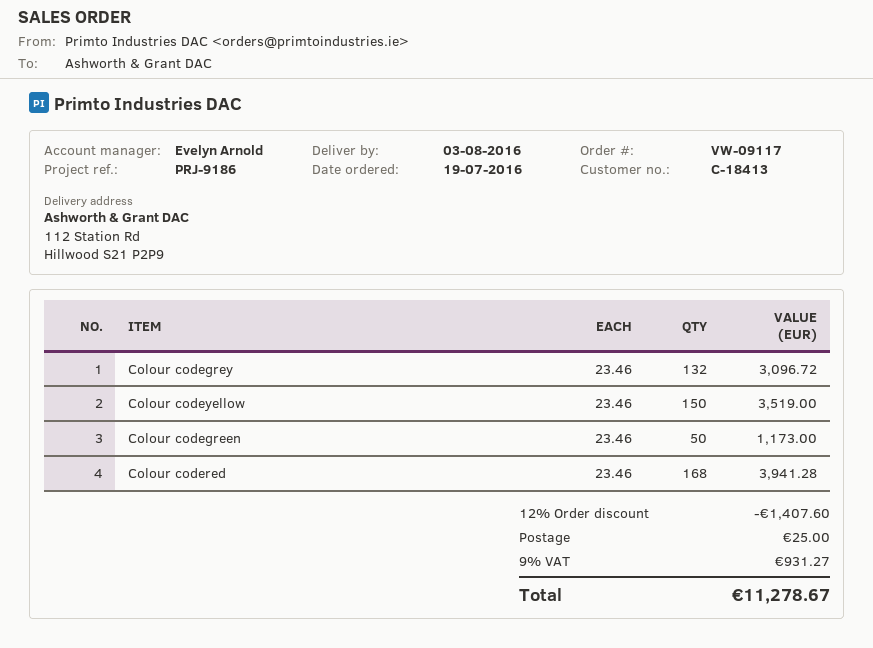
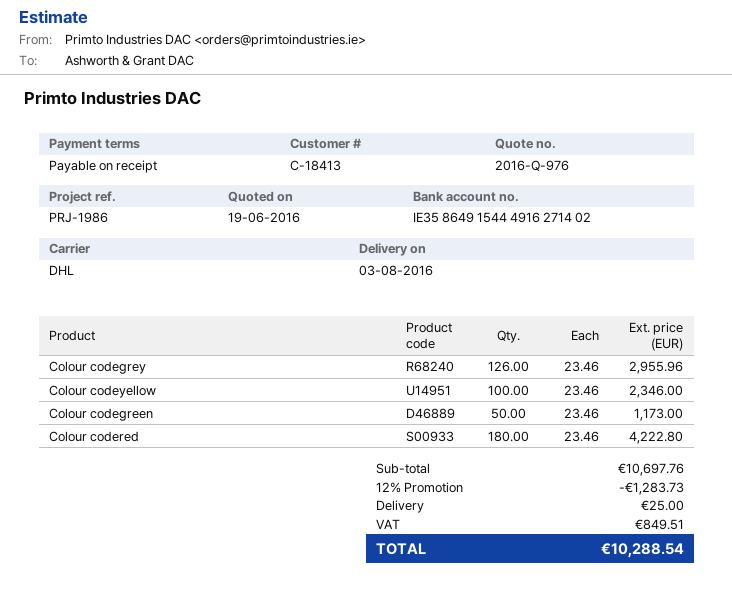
reference: PRJ-9186 -> PRJ-1986
Colour codegrey: 132 x 23.46 = 3096.72 -> 126 x 23.46 = 2955.96
Colour codeyellow: 150 x 23.46 = 3519.00 -> 100 x 23.46 = 2346.00
Colour codered: 168 x 23.46 = 3941.28 -> 180 x 23.46 = 4222.80
discount: 12% = 1407.60 -> 12% = 1283.73
tax: 931.27 -> 849.51
total: 11278.67 -> 10288.54

